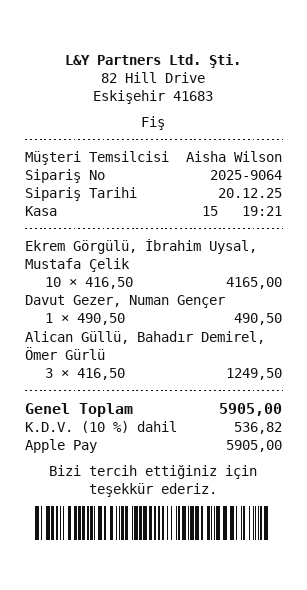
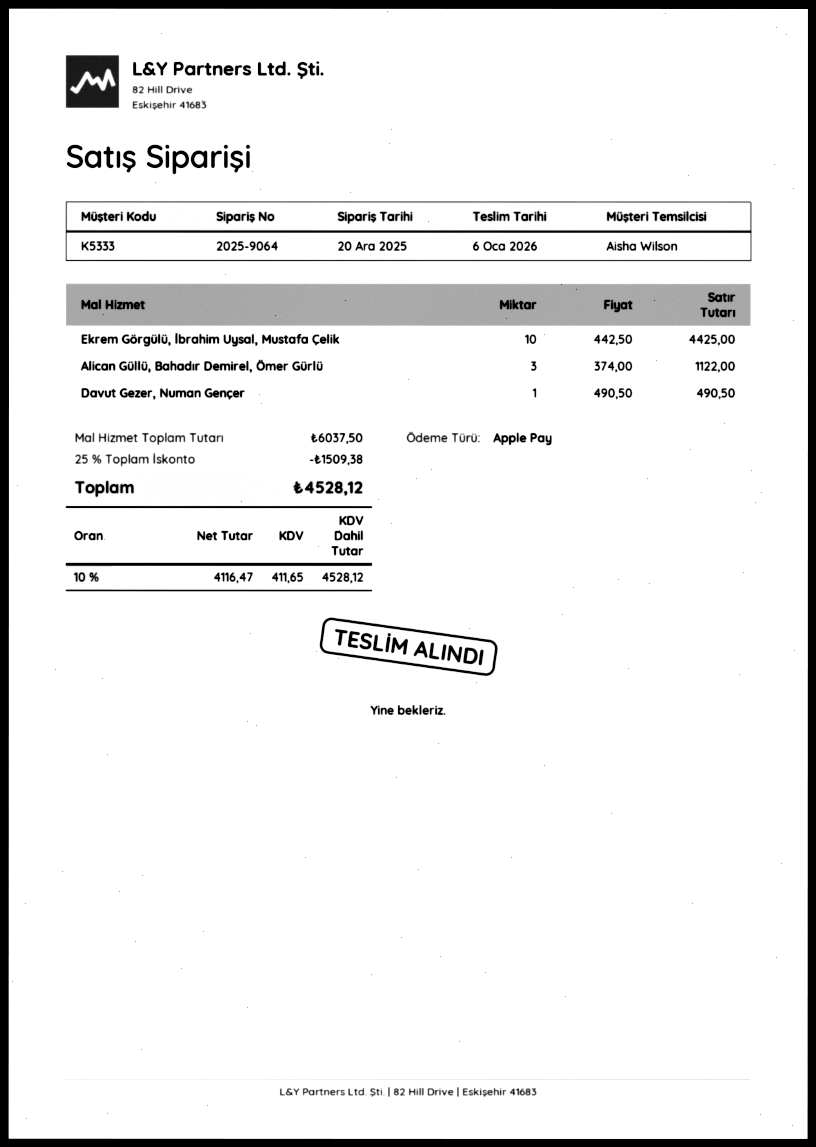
Ekrem Görgülü, İbrahim Uysal, Mustafa Çelik: 10 x 416.50 = 4165.00 -> 10 x 442.50 = 4425.00
Alican Güllü, Bahadır Demirel, Ömer Gürlü: 3 x 416.50 = 1249.50 -> 3 x 374.00 = 1122.00
discount: none -> 25% = 1509.38
tax: 10% = 536.82 -> 10% = 411.65
total: 5905.00 -> 4528.12

